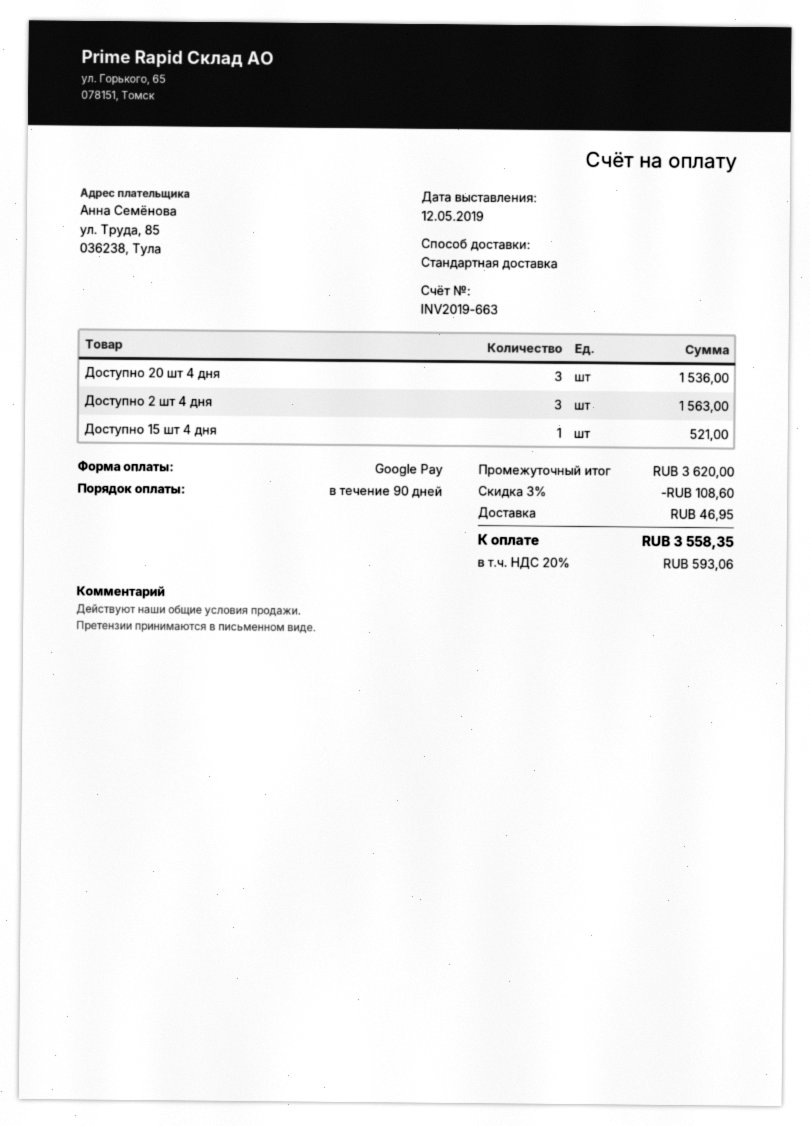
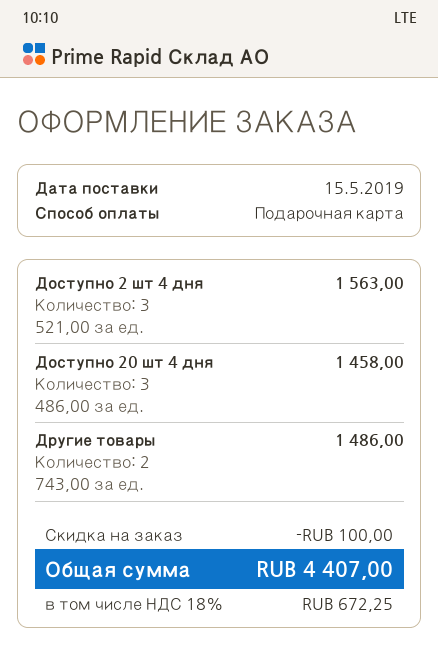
payment method: Google Pay -> gift card
Доступно 20 шт 4 дня: 3 for 1536.00 -> 3 for 1458.00
Доступно 15 шт 4 дня: 1 for 521.00 -> none
Другие товары: none -> 2 for 1486.00
discount: 108.60 -> 100.00
shipping: 46.95 -> none
tax: 20% = 593.06 -> 18% = 672.25
total: 3558.35 -> 4407.00

